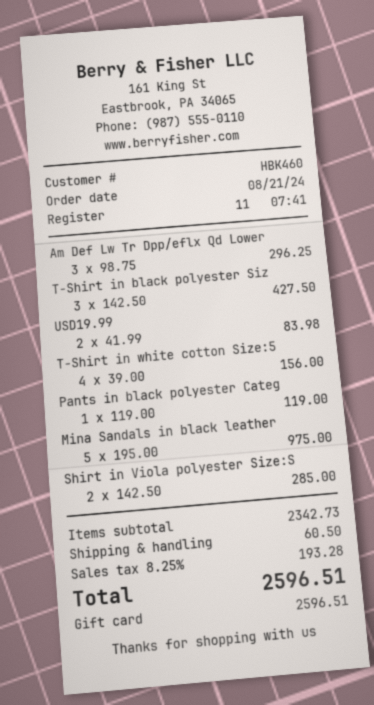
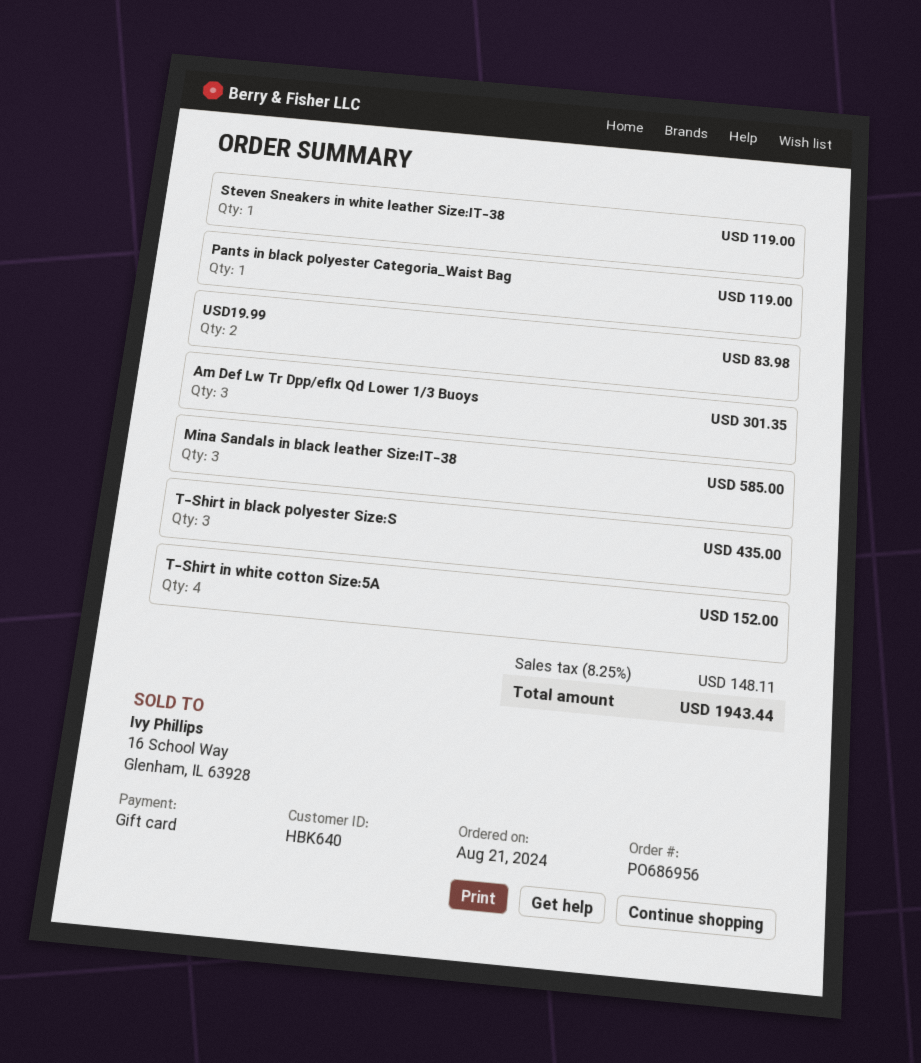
customer number: HBK460 -> HBK640
Am Def Lw Tr Dpp/eflx Qd Lower: 3 for 296.25 -> 3 for 301.35
T-Shirt in black polyester Siz: 3 for 427.50 -> 3 for 435.00
T-Shirt in white cotton Size:5: 4 for 156.00 -> 4 for 152.00
Mina Sandals in black leather: 5 for 975.00 -> 3 for 585.00
Shirt in Viola polyester Size:S: 2 for 285.00 -> none
Steven Sneakers in white leather Size:IT-38: none -> 1 for 119.00
shipping: 60.50 -> none
tax: 8.25% = 193.28 -> 8.25% = 148.11
total: 2596.51 -> 1943.44

